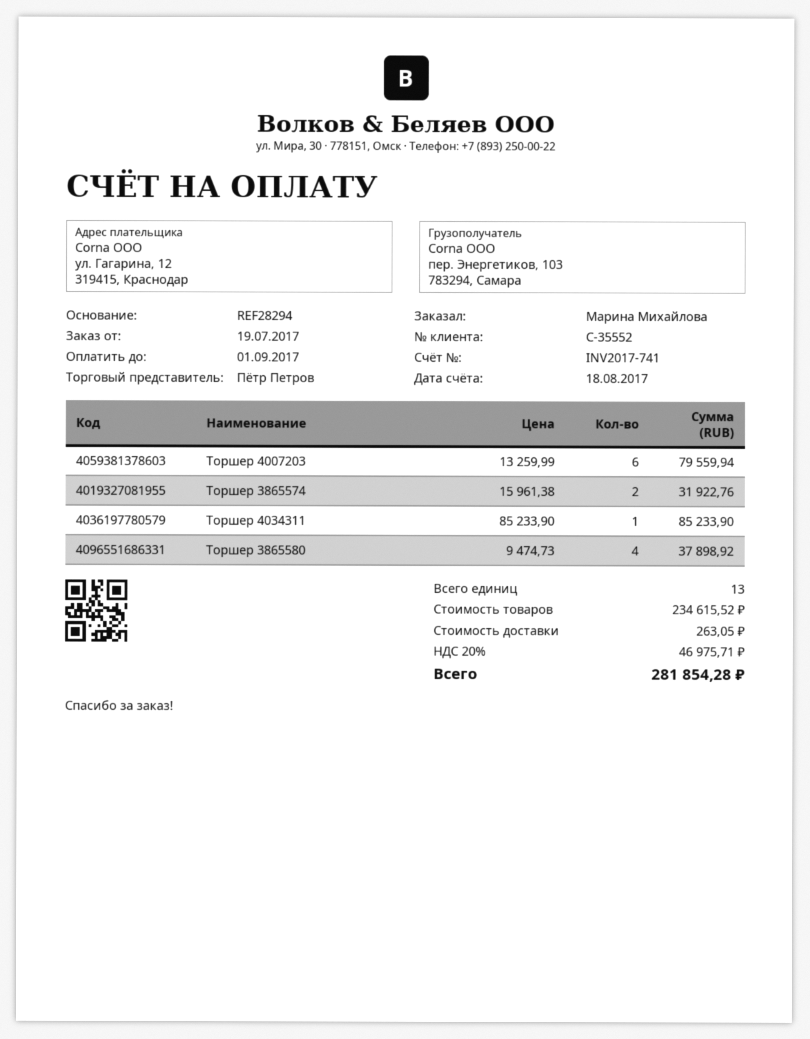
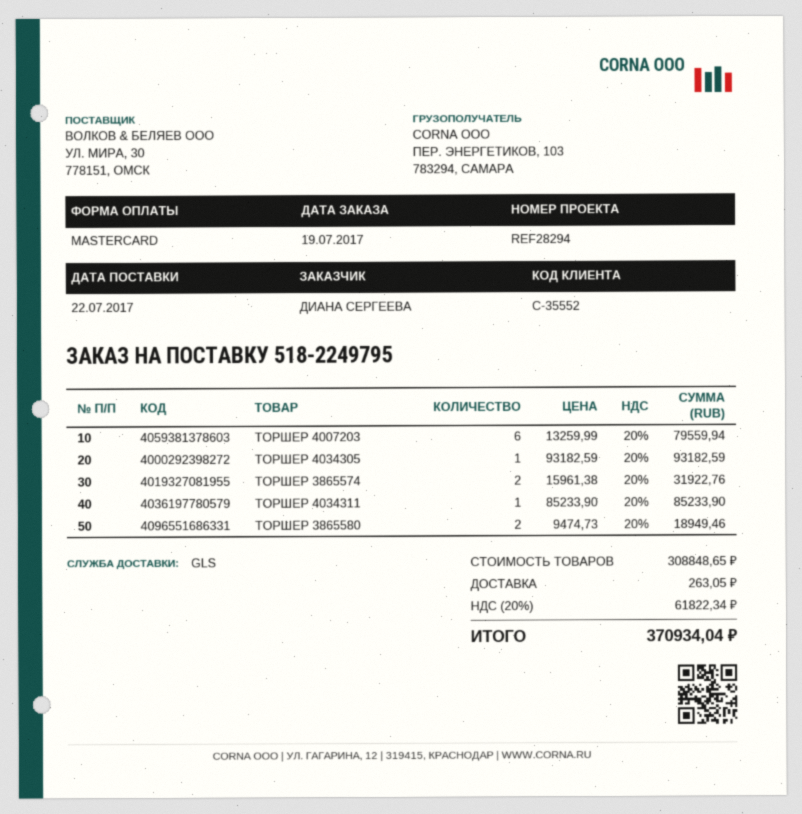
ordered by: Марина Михайлова -> ДИАНА СЕРГЕЕВА
Торшер 3865580: 4 x 9474.73 = 37898.92 -> 2 x 9474.73 = 18949.46
ТОРШЕР 4034305: none -> 1 x 93182.59 = 93182.59
subtotal: 234615.52 -> 308848.65
tax: 20% = 46975.71 -> 20% = 61822.34
total: 281854.28 -> 370934.04

